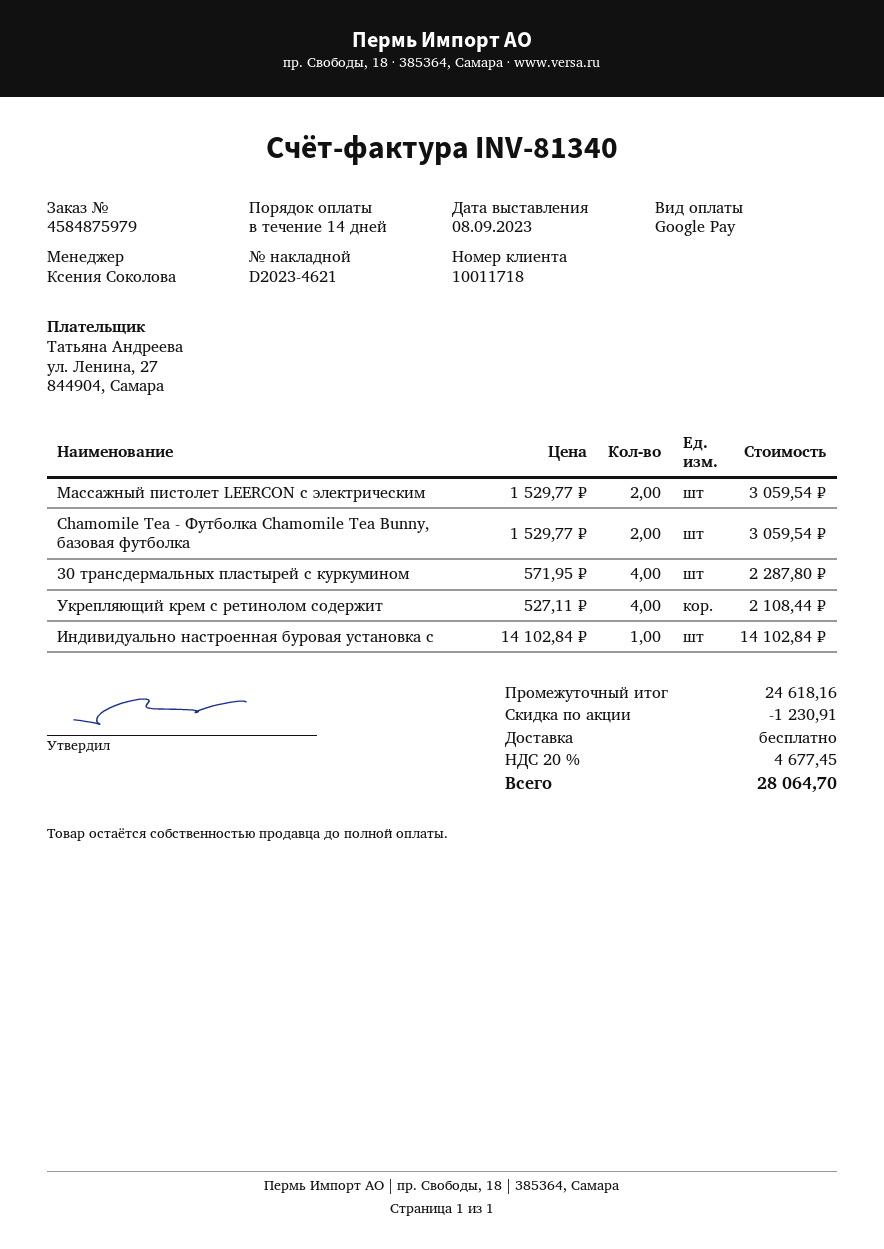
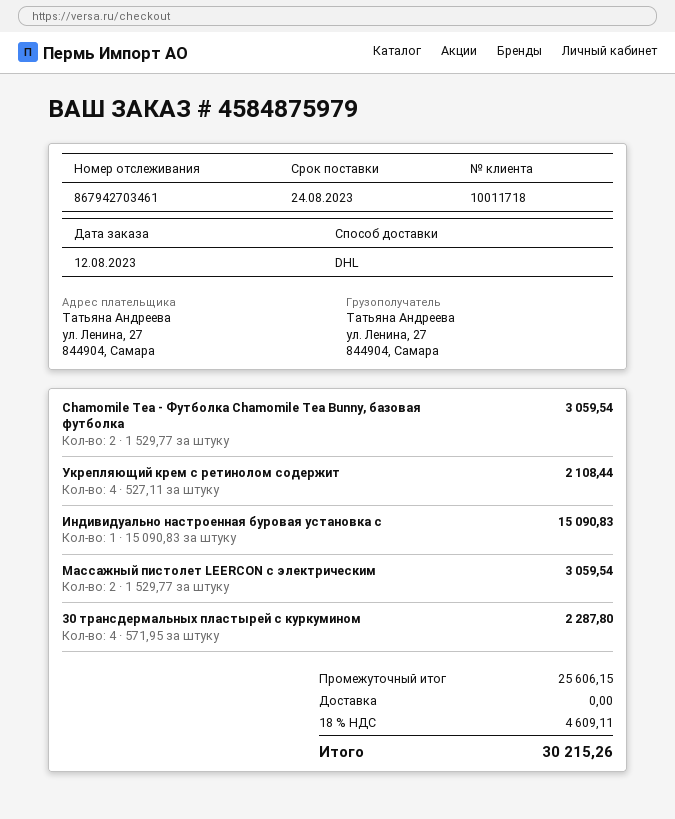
Индивидуально настроенная буровая установка с: 1 x 14102.84 = 14102.84 -> 1 x 15090.83 = 15090.83
subtotal: 24618.16 -> 25606.15
discount: 1230.91 -> none
tax: 20% = 4677.45 -> 18% = 4609.11
total: 28064.70 -> 30215.26

